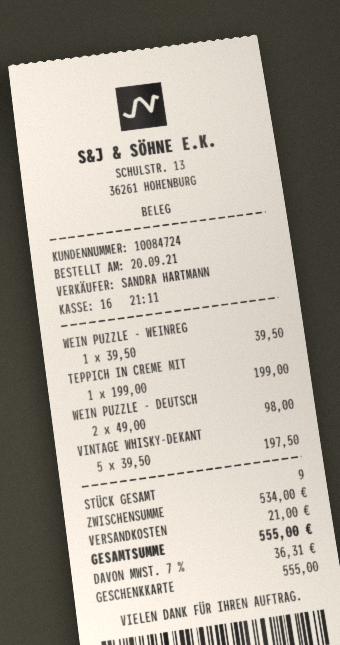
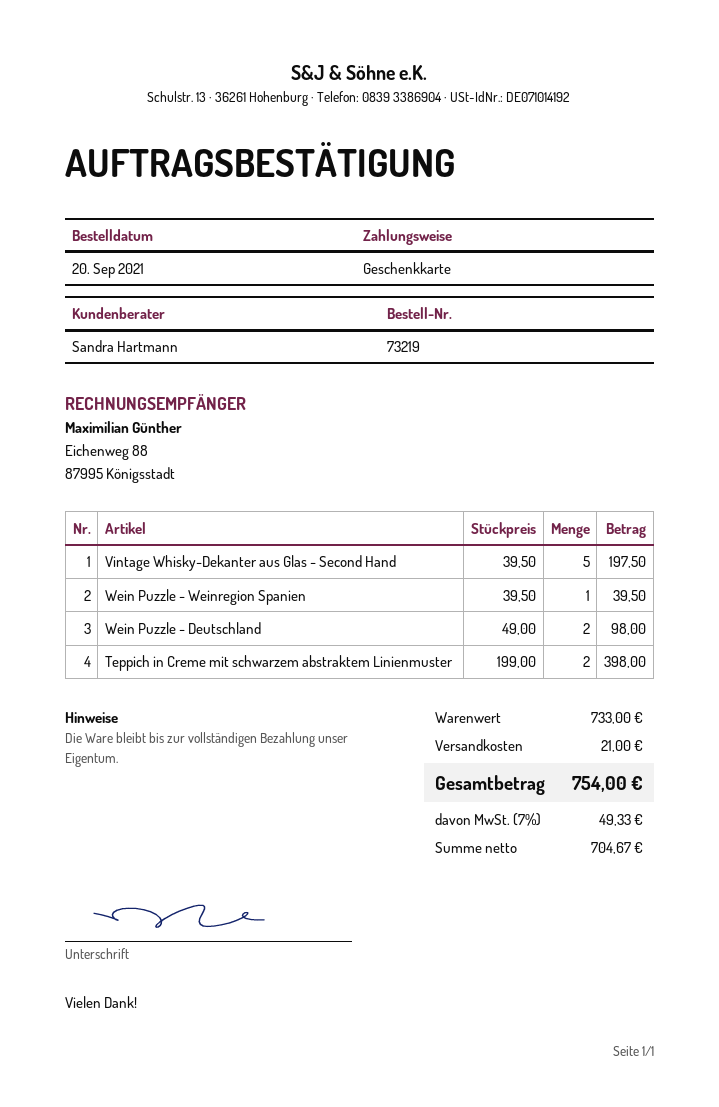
TEPPICH IN CREME MIT: 1 x 199.00 = 199.00 -> 2 x 199.00 = 398.00
subtotal: 534.00 -> 733.00
tax: 7% = 36.31 -> 7% = 49.33
total: 555.00 -> 754.00

